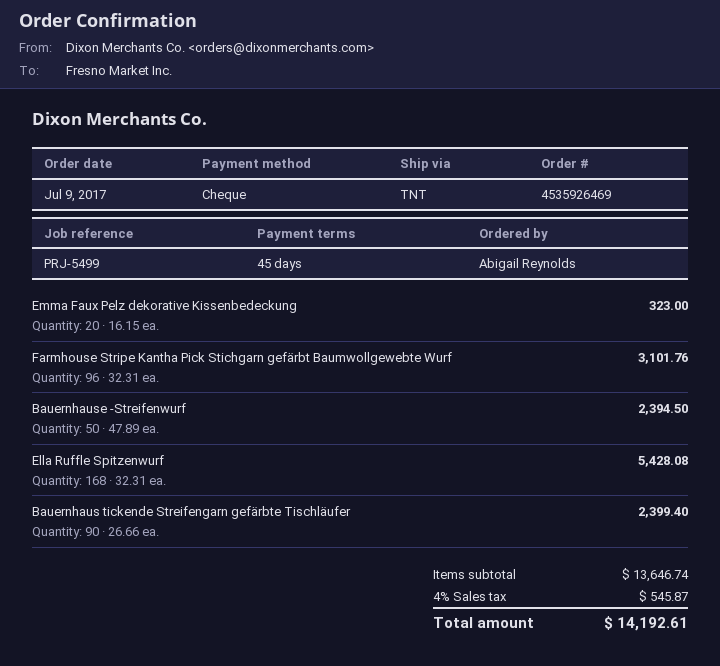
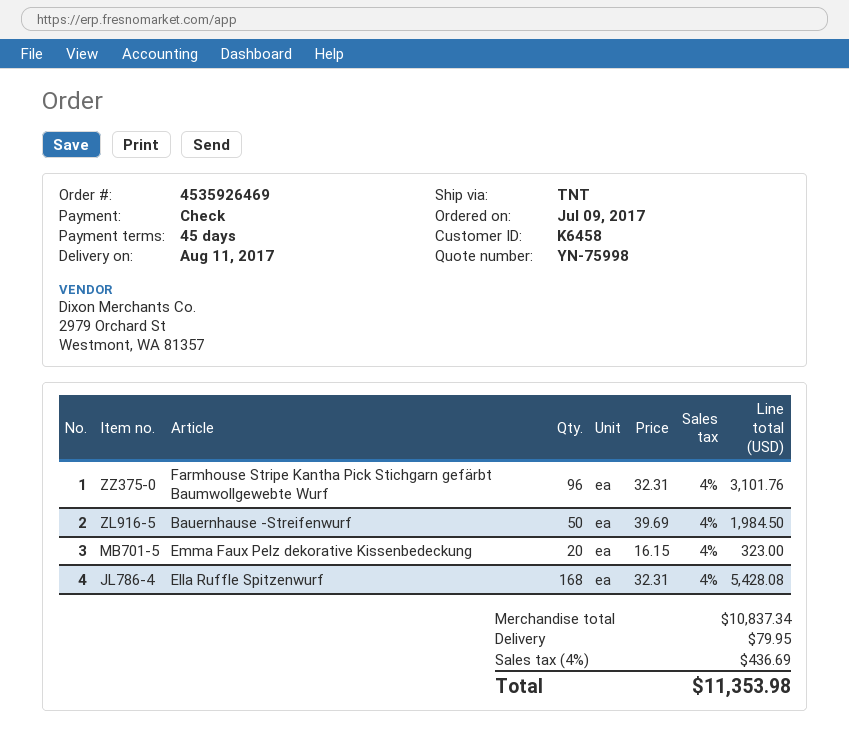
Bauernhause -Streifenwurf: 50 x 47.89 = 2394.50 -> 50 x 39.69 = 1984.50
Bauernhaus tickende Streifengarn gefärbte Tischläufer: 90 x 26.66 = 2399.40 -> none
subtotal: 13646.74 -> 10837.34
shipping: none -> 79.95
tax: 4% = 545.87 -> 4% = 436.69
total: 14192.61 -> 11353.98

